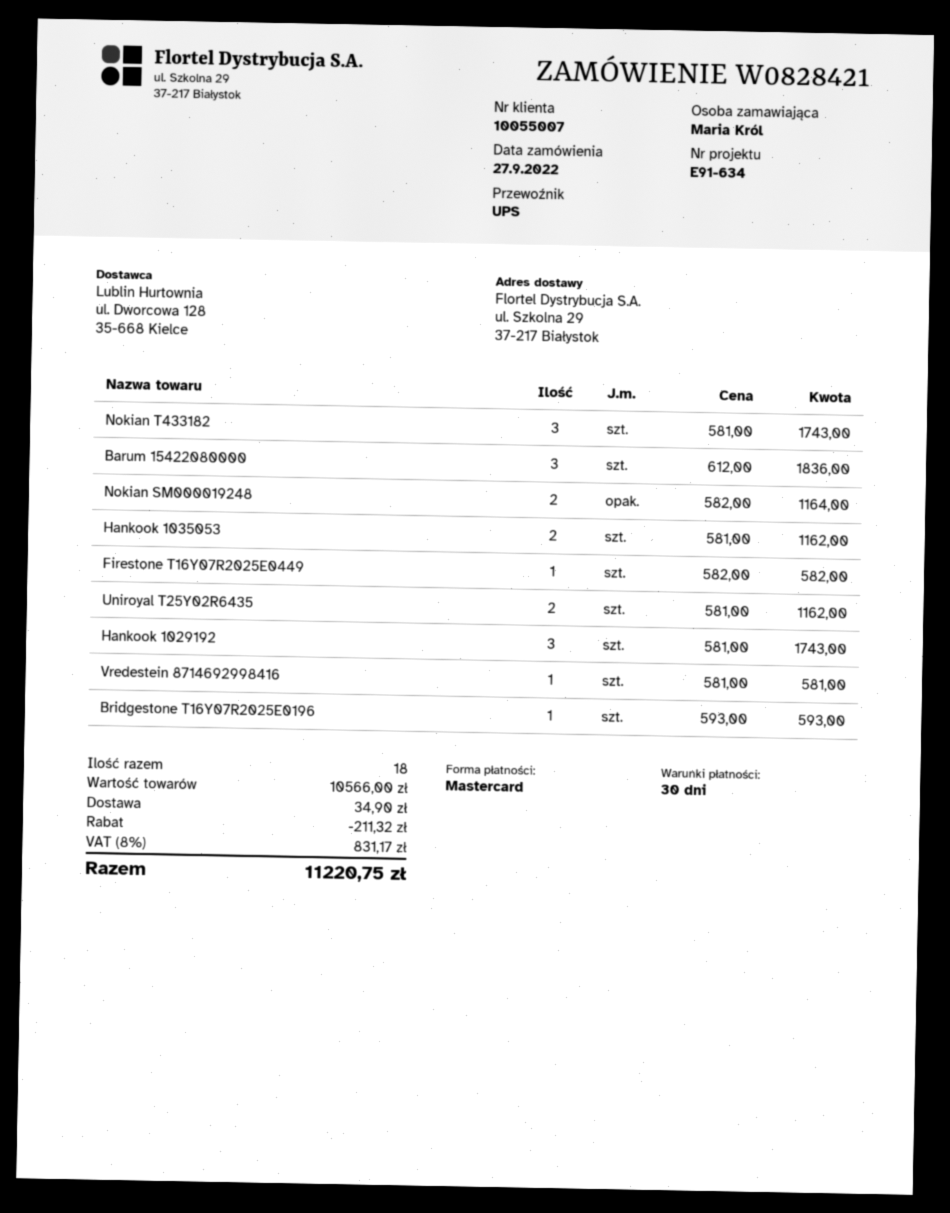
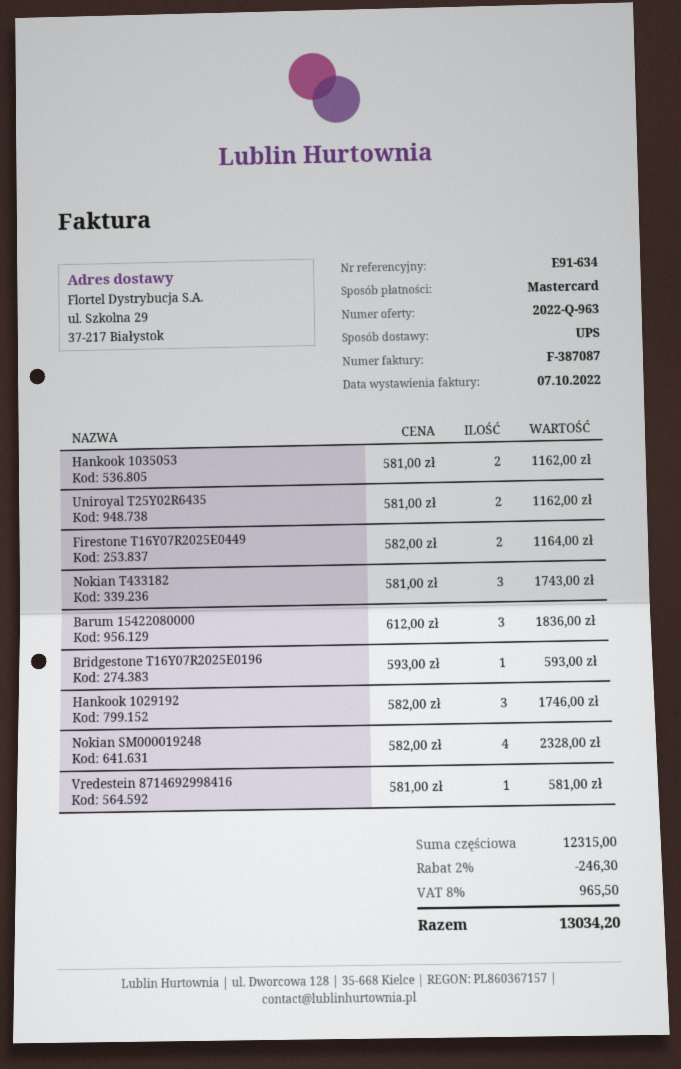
Nokian SM000019248: 2 x 582.00 = 1164.00 -> 4 x 582.00 = 2328.00
Firestone T16Y07R2025E0449: 1 x 582.00 = 582.00 -> 2 x 582.00 = 1164.00
Hankook 1029192: 3 x 581.00 = 1743.00 -> 3 x 582.00 = 1746.00
subtotal: 10566.00 -> 12315.00
discount: 211.32 -> 246.30
shipping: 34.90 -> none
tax: 8% = 831.17 -> 8% = 965.50
total: 11220.75 -> 13034.20

